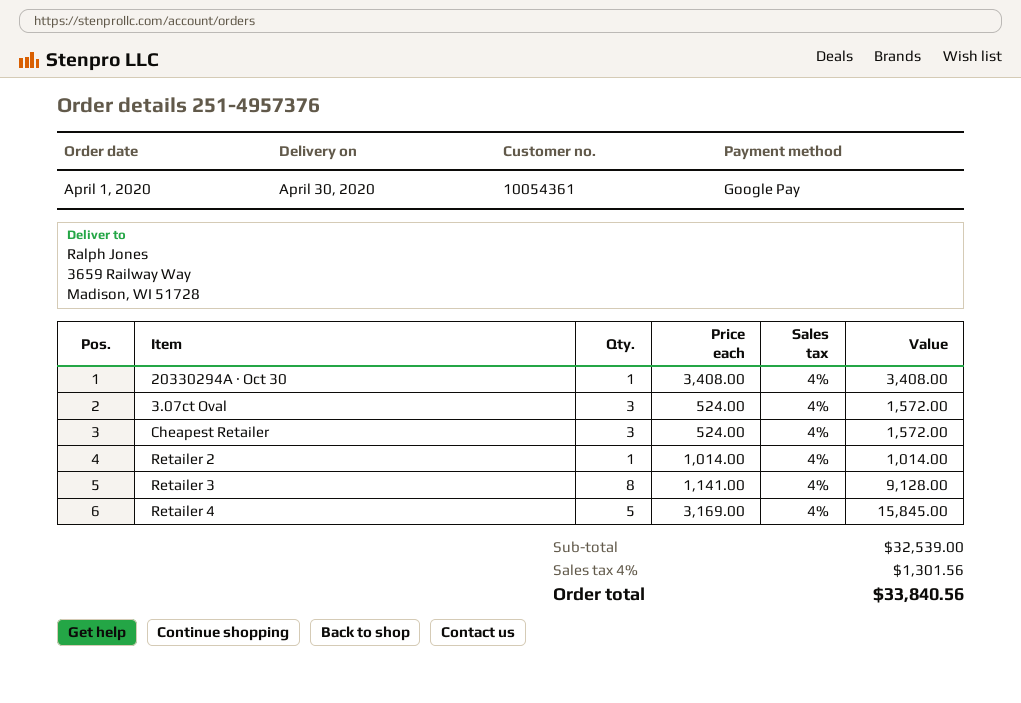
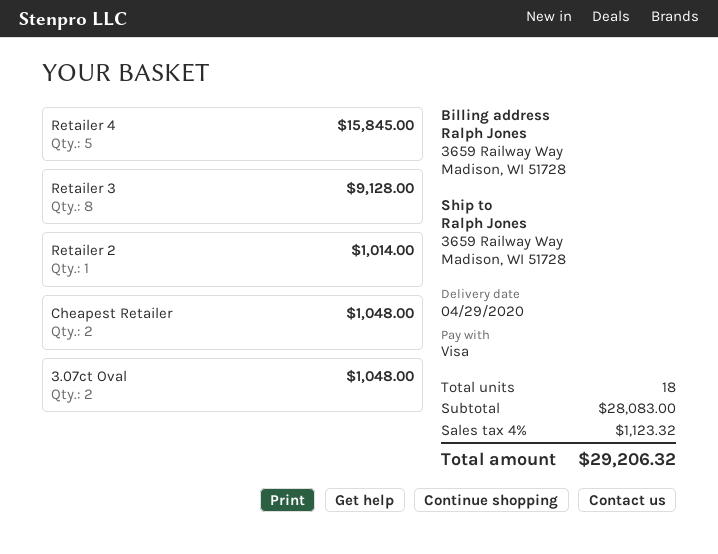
delivery date: 2020-04-30 -> 2020-04-29
payment method: Google Pay -> Visa
20330294A · Oct 30: 1 for 3408.00 -> none
3.07ct Oval: 3 for 1572.00 -> 2 for 1048.00
Cheapest Retailer: 3 for 1572.00 -> 2 for 1048.00
subtotal: 32539.00 -> 28083.00
tax: 4% = 1301.56 -> 4% = 1123.32
total: 33840.56 -> 29206.32

